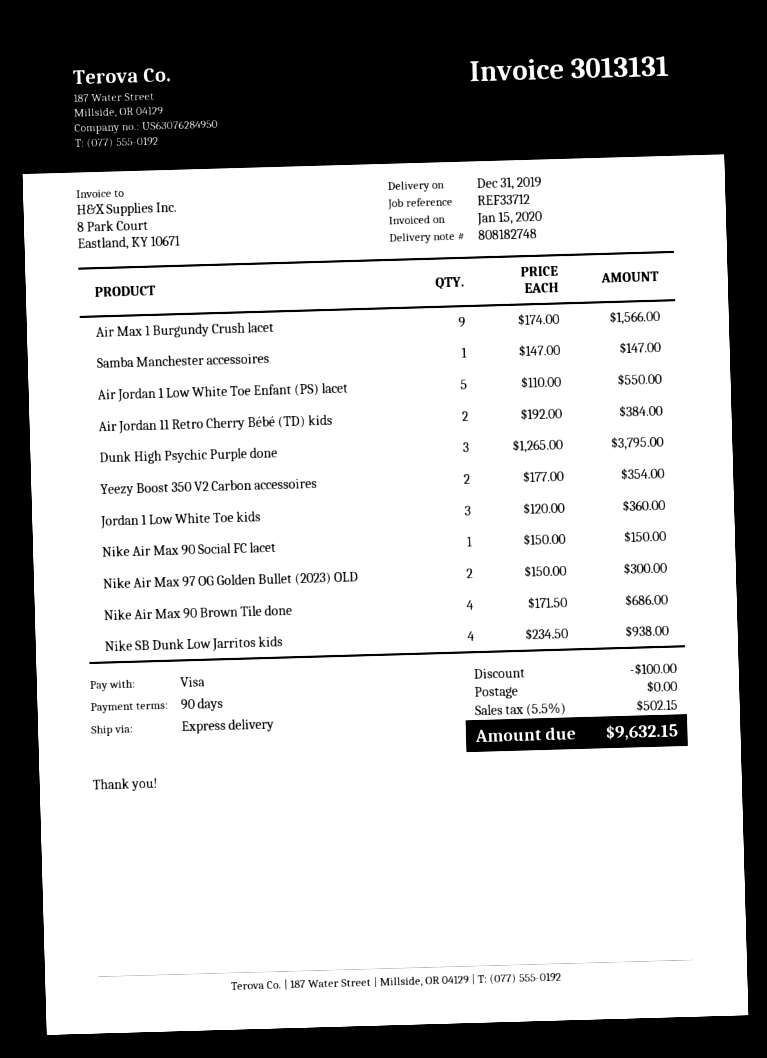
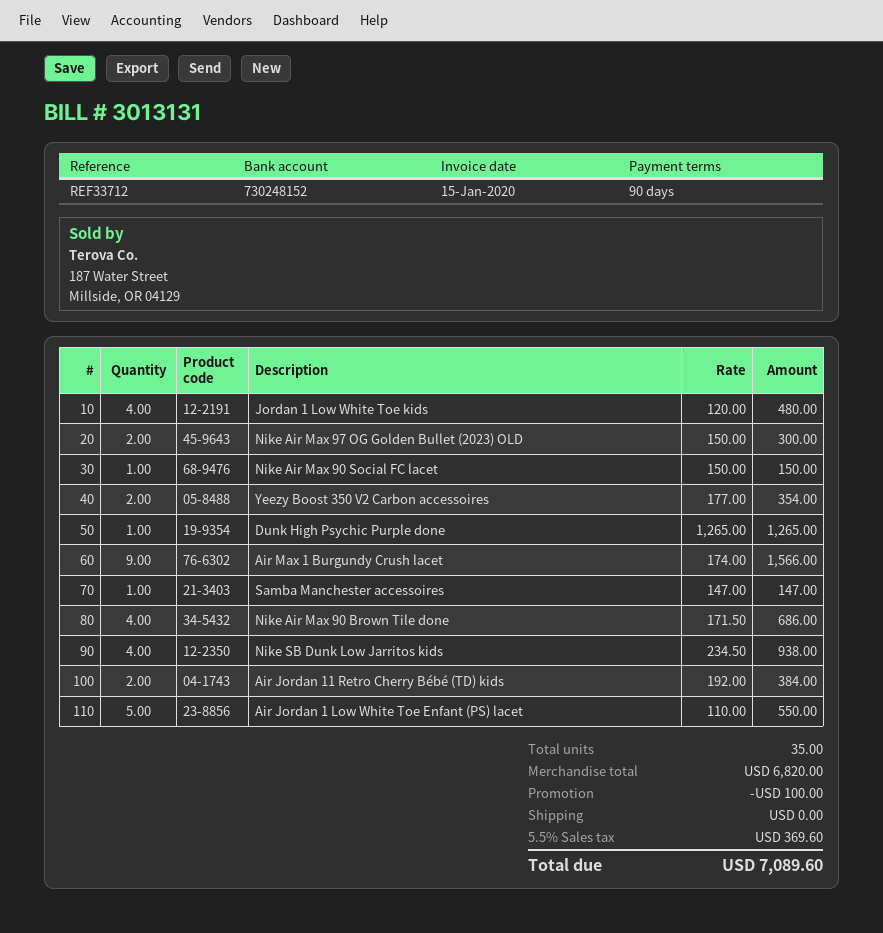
Dunk High Psychic Purple done: 3 x 1265.00 = 3795.00 -> 1 x 1265.00 = 1265.00
Jordan 1 Low White Toe kids: 3 x 120.00 = 360.00 -> 4 x 120.00 = 480.00
tax: 5.5% = 502.15 -> 5.5% = 369.60
total: 9632.15 -> 7089.60

